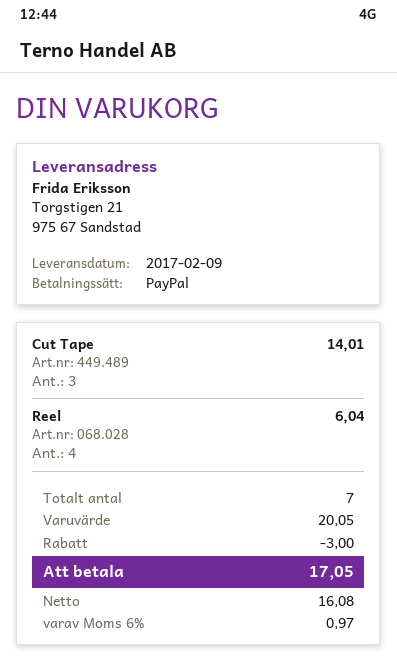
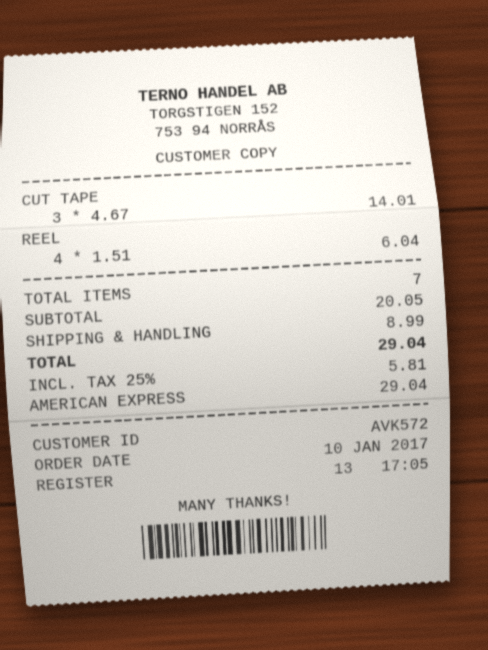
payment method: PayPal -> American Express
discount: 3.00 -> none
shipping: none -> 8.99
tax: 6% = 0.97 -> 25% = 5.81
total: 17.05 -> 29.04

